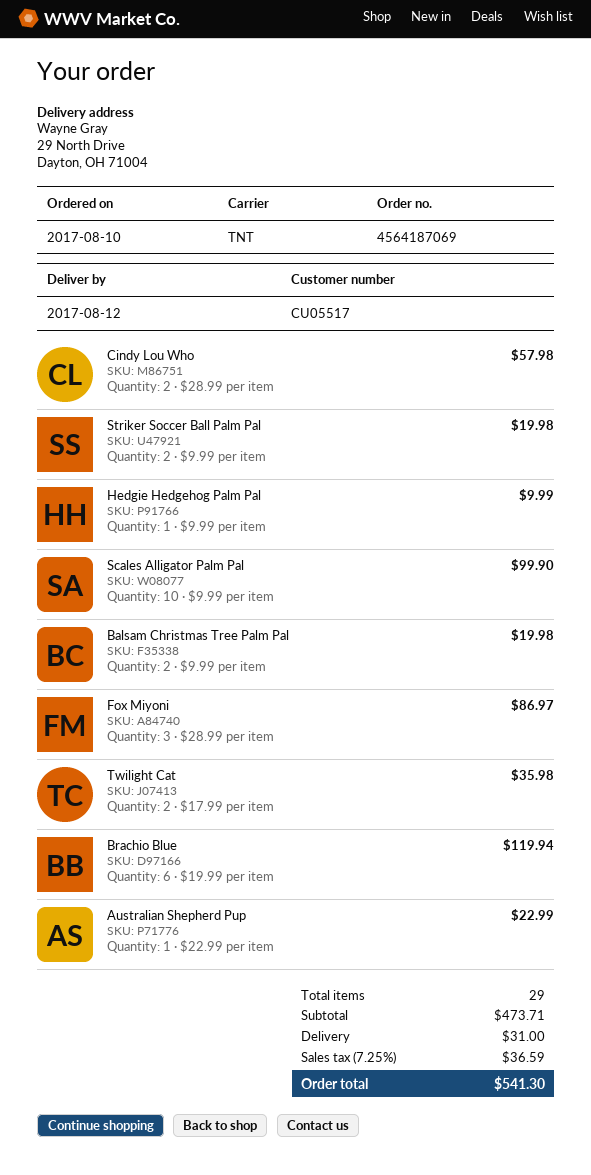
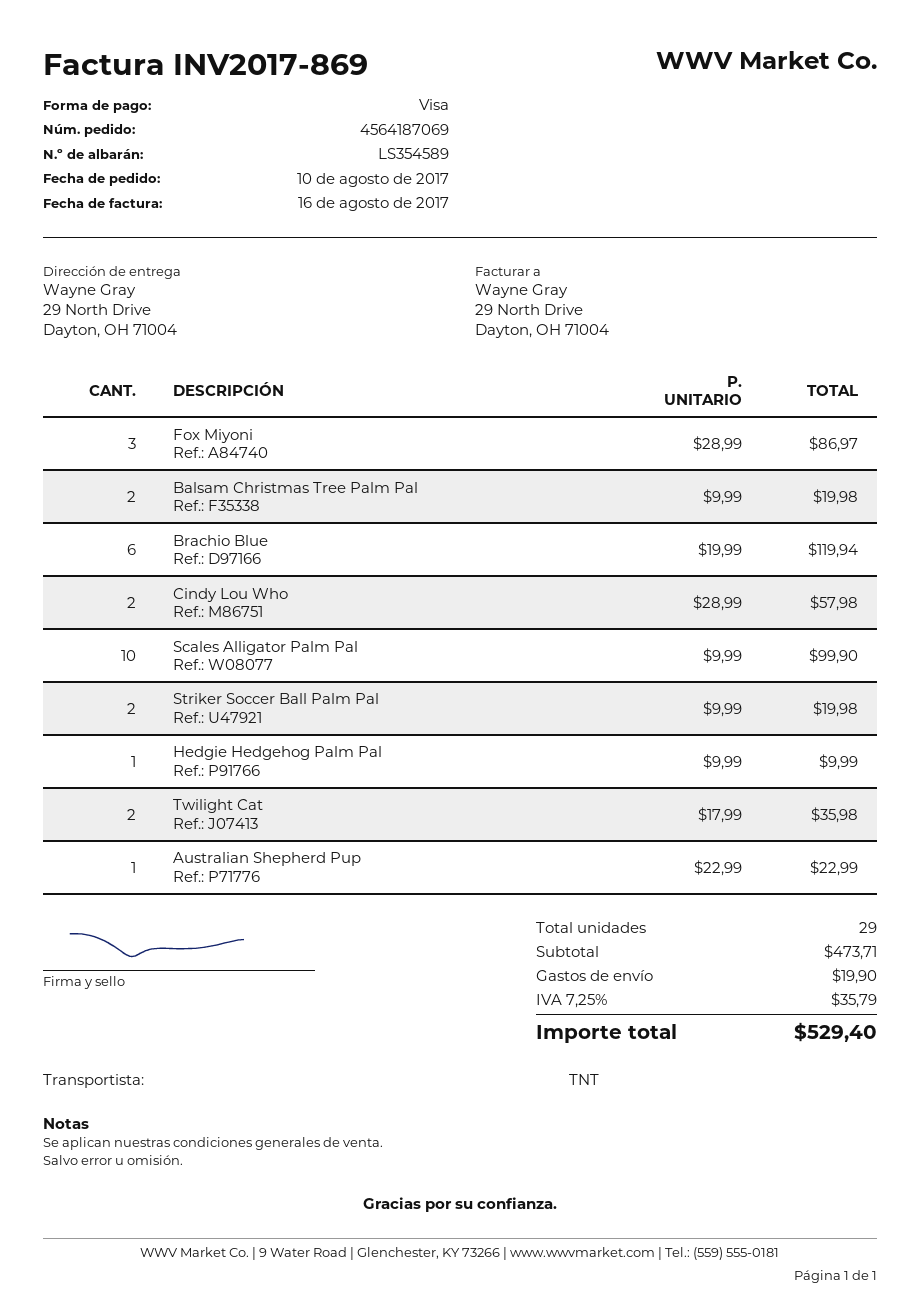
shipping: 31.00 -> 19.90
tax: 7.25% = 36.59 -> 7.25% = 35.79
total: 541.30 -> 529.40

